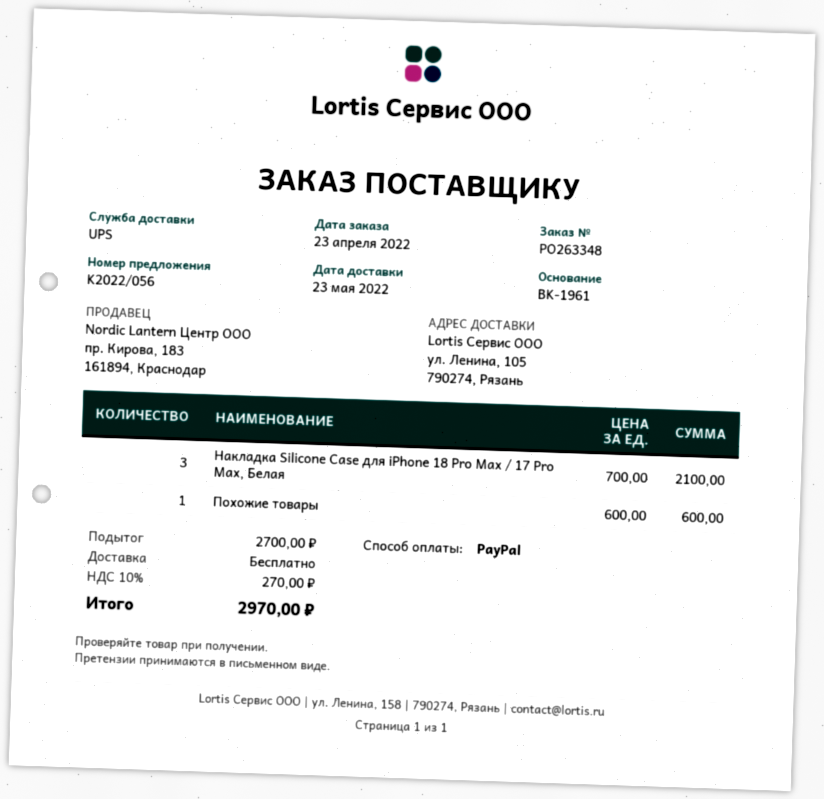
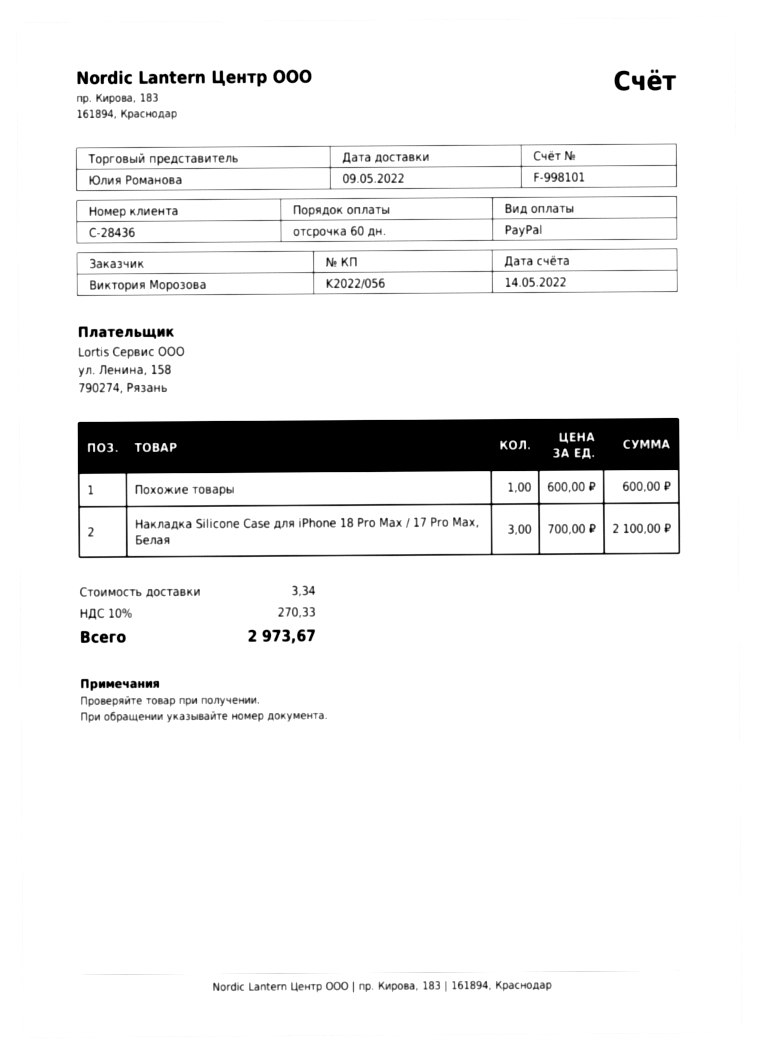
delivery date: 2022-05-23 -> 2022-05-09
shipping: 0.00 -> 3.34
tax: 10% = 270.00 -> 10% = 270.33
total: 2970.00 -> 2973.67

